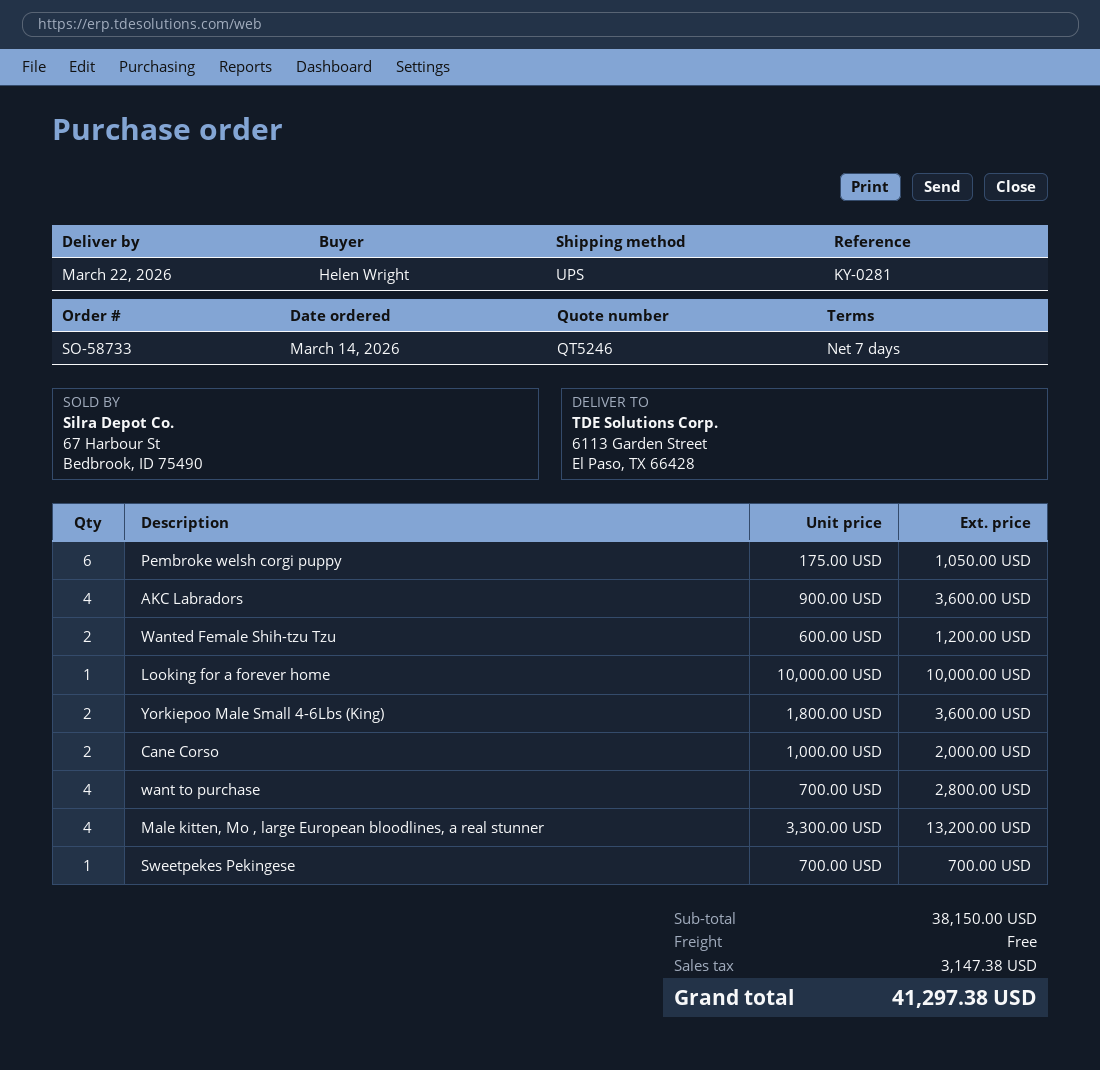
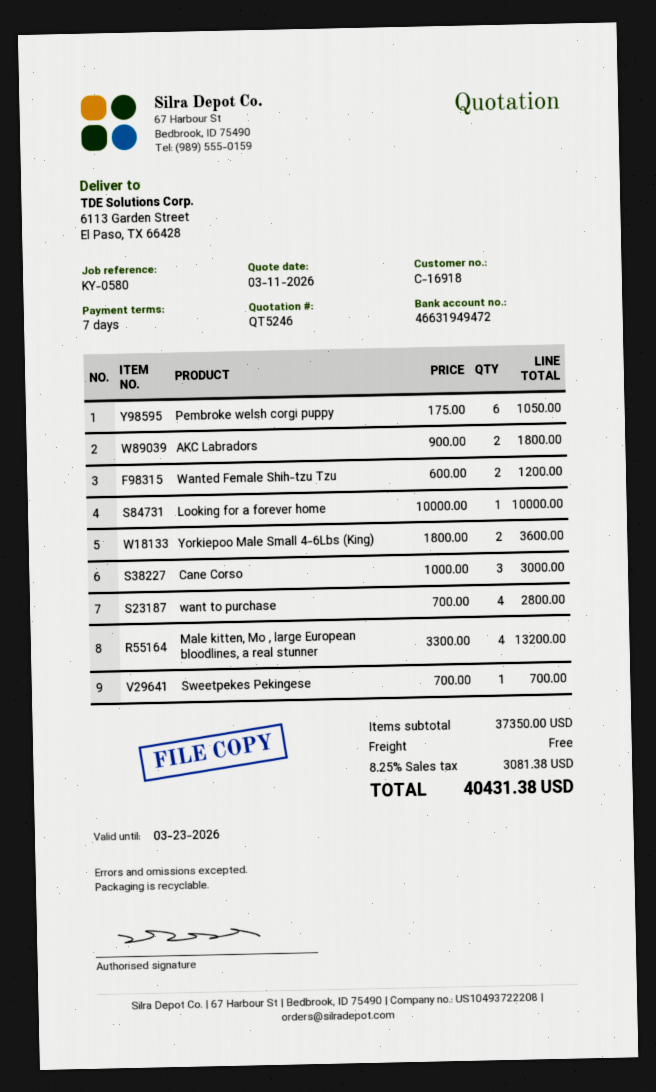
reference: KY-0281 -> KY-0580
AKC Labradors: 4 x 900.00 = 3600.00 -> 2 x 900.00 = 1800.00
Cane Corso: 2 x 1000.00 = 2000.00 -> 3 x 1000.00 = 3000.00
subtotal: 38150.00 -> 37350.00
tax: 3147.38 -> 3081.38
total: 41297.38 -> 40431.38

